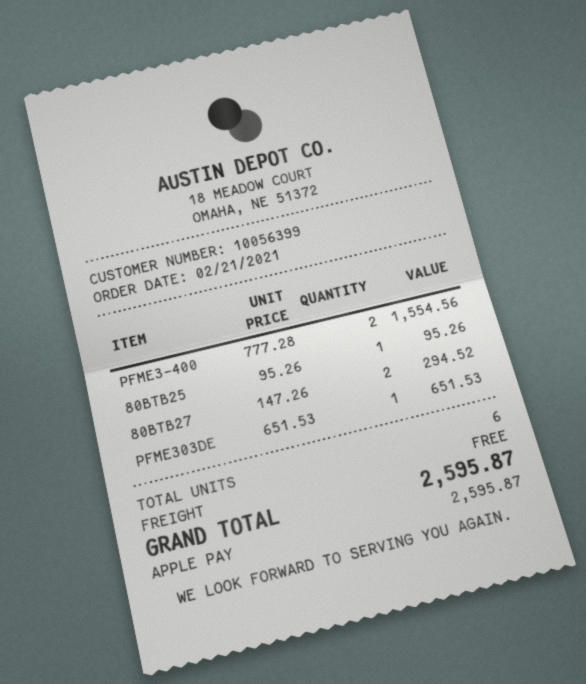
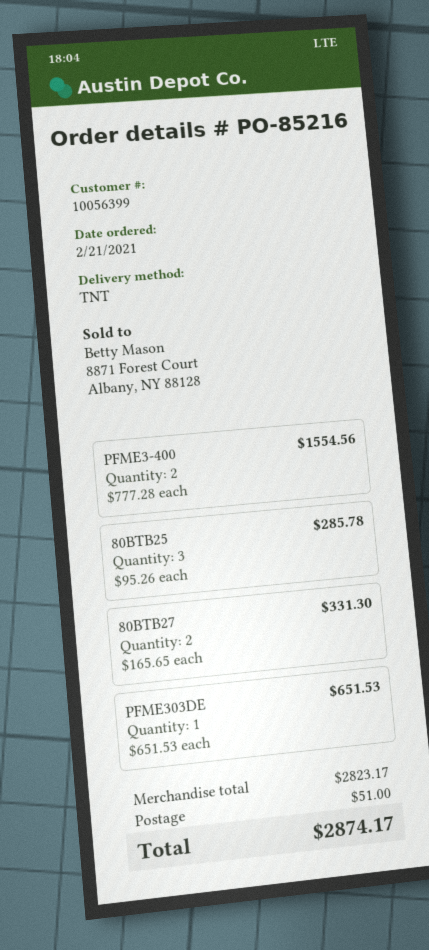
80BTB25: 1 x 95.26 = 95.26 -> 3 x 95.26 = 285.78
80BTB27: 2 x 147.26 = 294.52 -> 2 x 165.65 = 331.30
shipping: 0.00 -> 51.00
total: 2595.87 -> 2874.17

